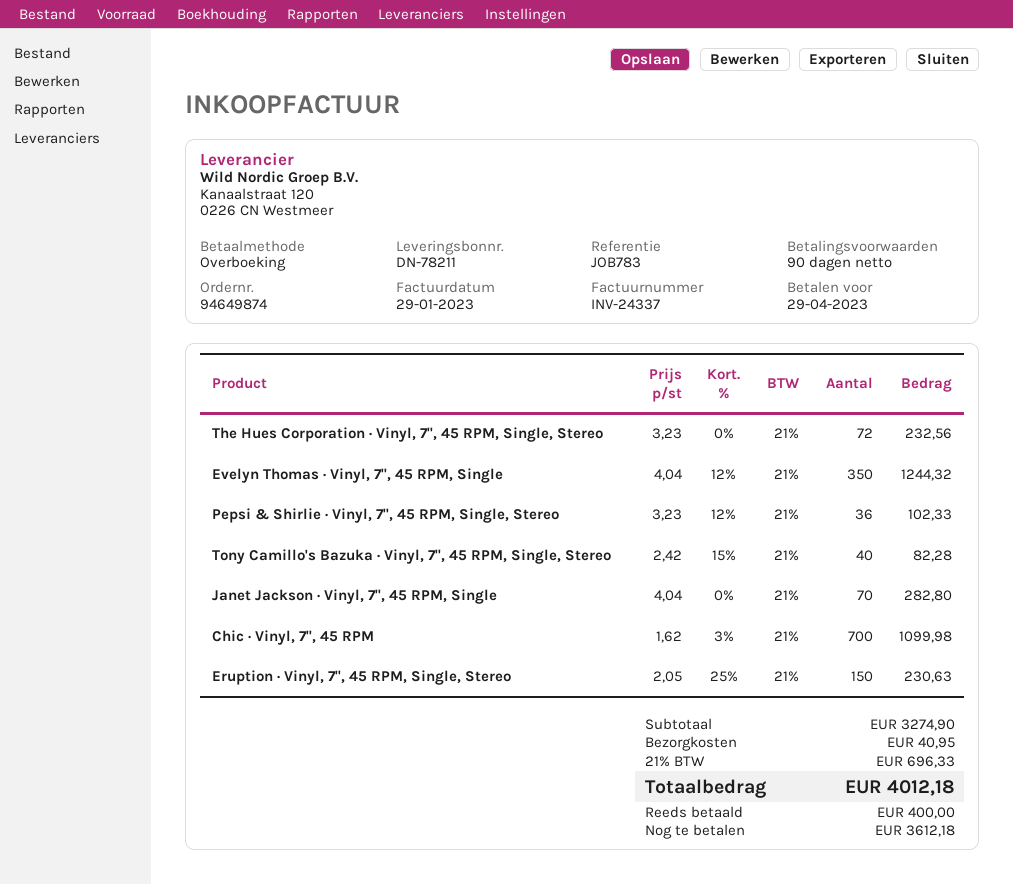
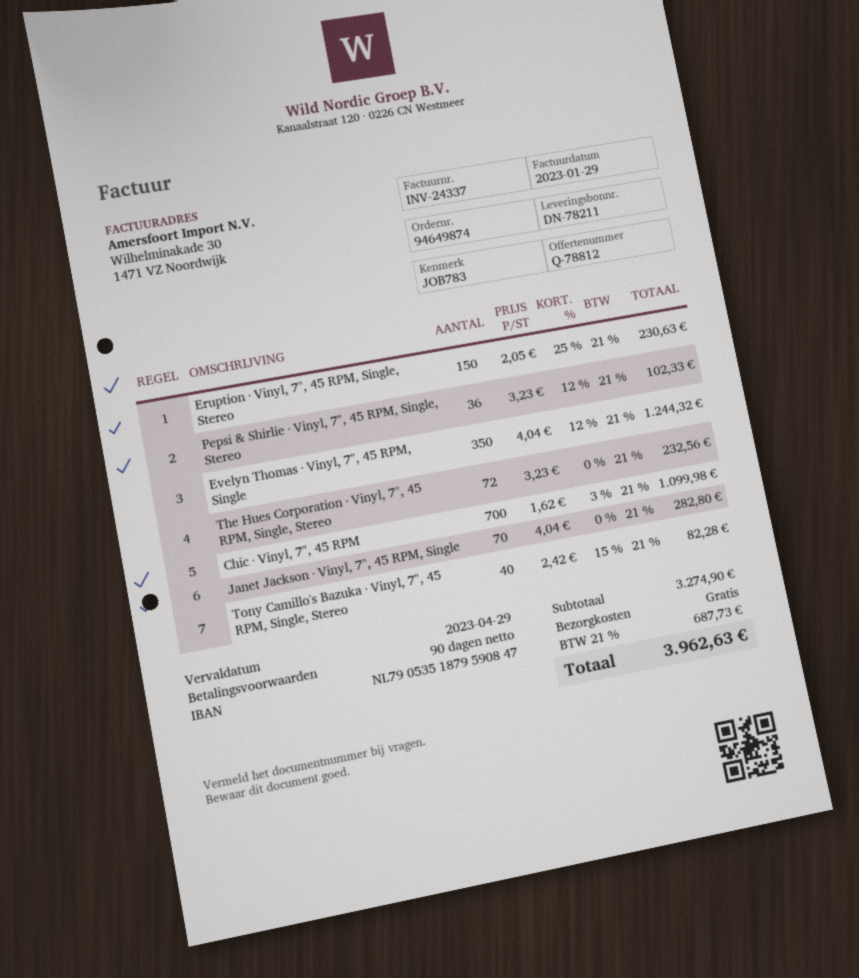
shipping: 40.95 -> 0.00
tax: 21% = 696.33 -> 21% = 687.73
total: 4012.18 -> 3962.63

